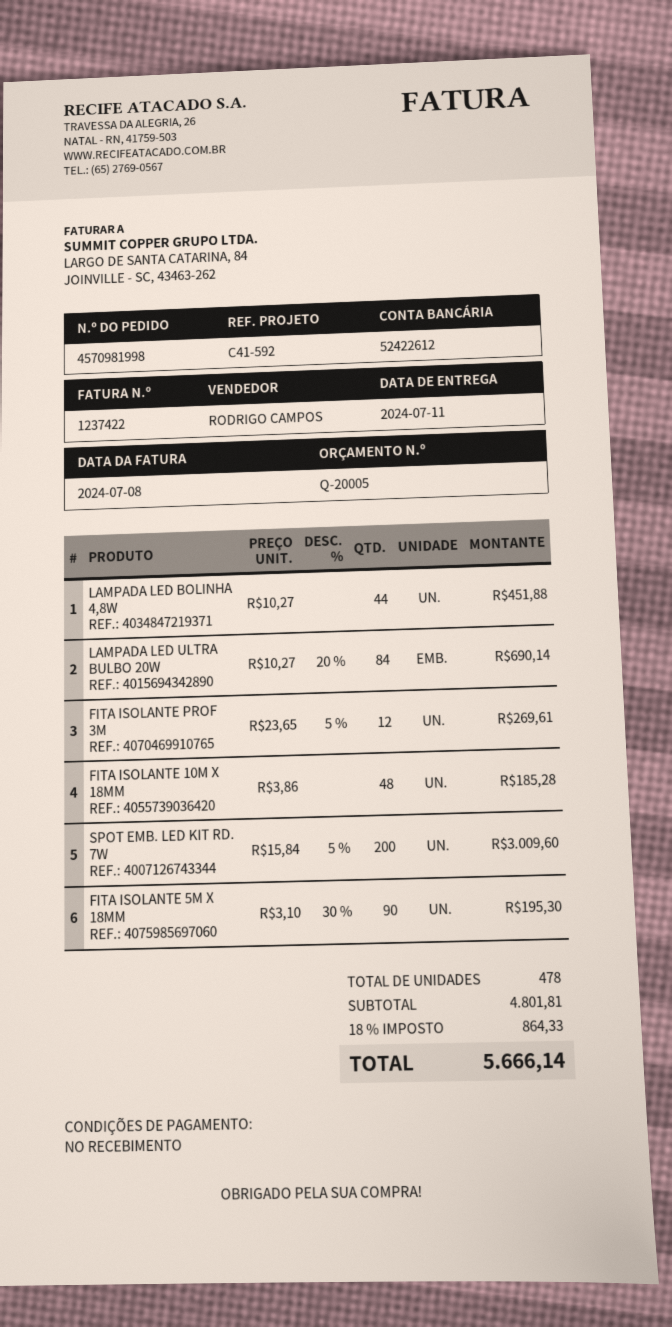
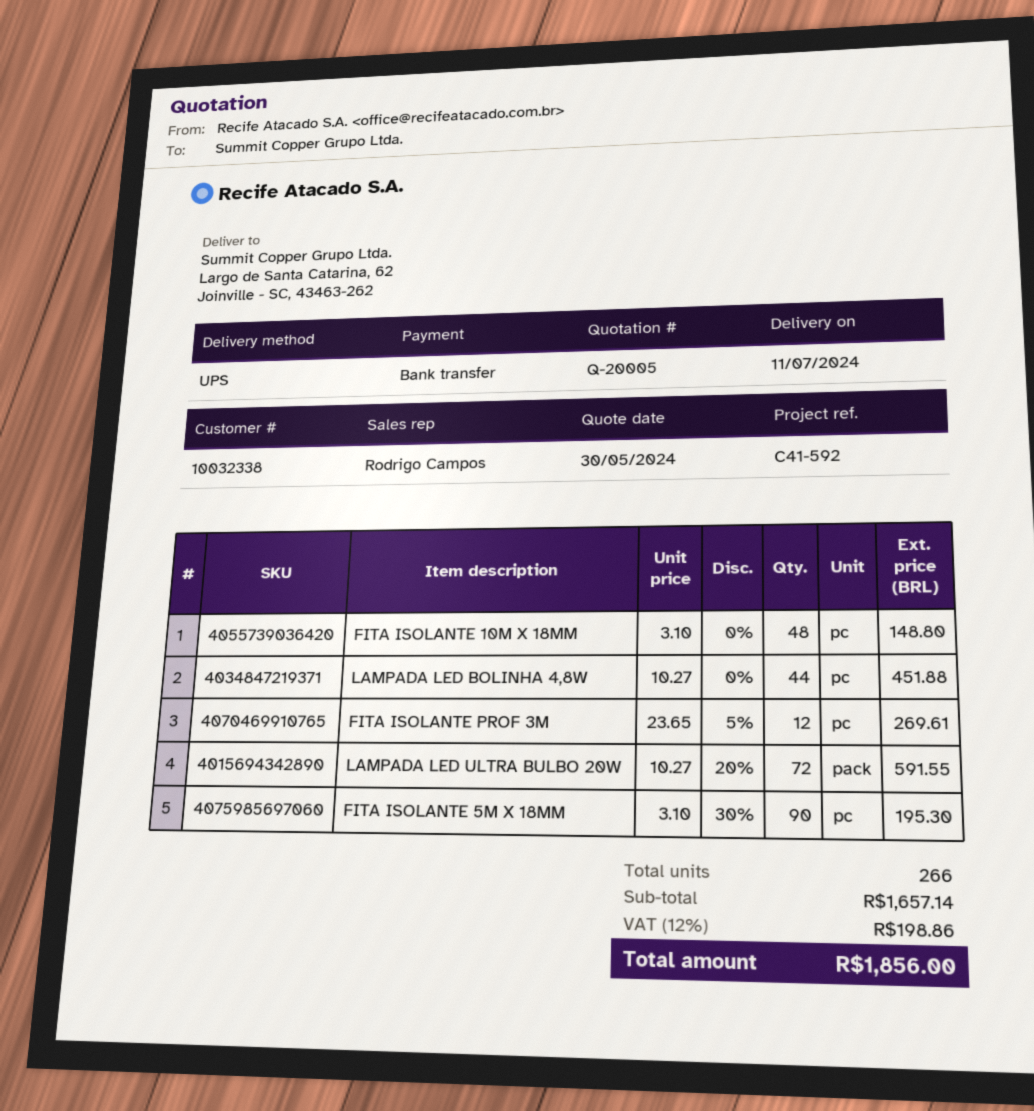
LAMPADA LED ULTRA BULBO 20W: 84 x 10.27 - 20% = 690.14 -> 72 x 10.27 - 20% = 591.55
FITA ISOLANTE 10M X 18MM: 48 x 3.86 = 185.28 -> 48 x 3.10 = 148.80
SPOT EMB. LED KIT RD. 7W: 200 x 15.84 - 5% = 3009.60 -> none
total quantity: 478 -> 266
subtotal: 4801.81 -> 1657.14
tax: 18% = 864.33 -> 12% = 198.86
total: 5666.14 -> 1856.00

